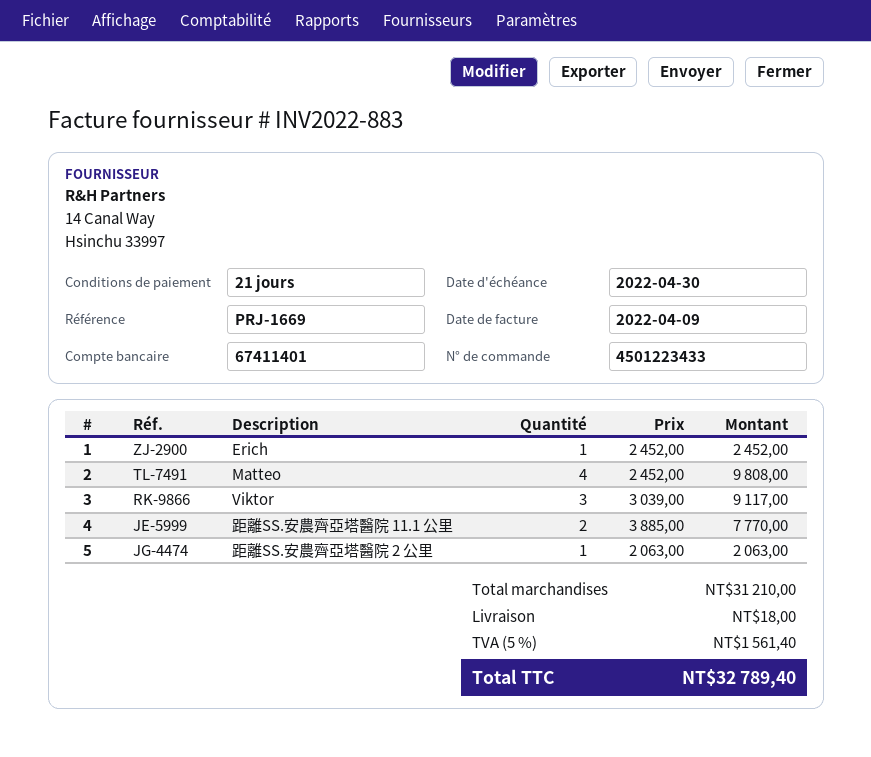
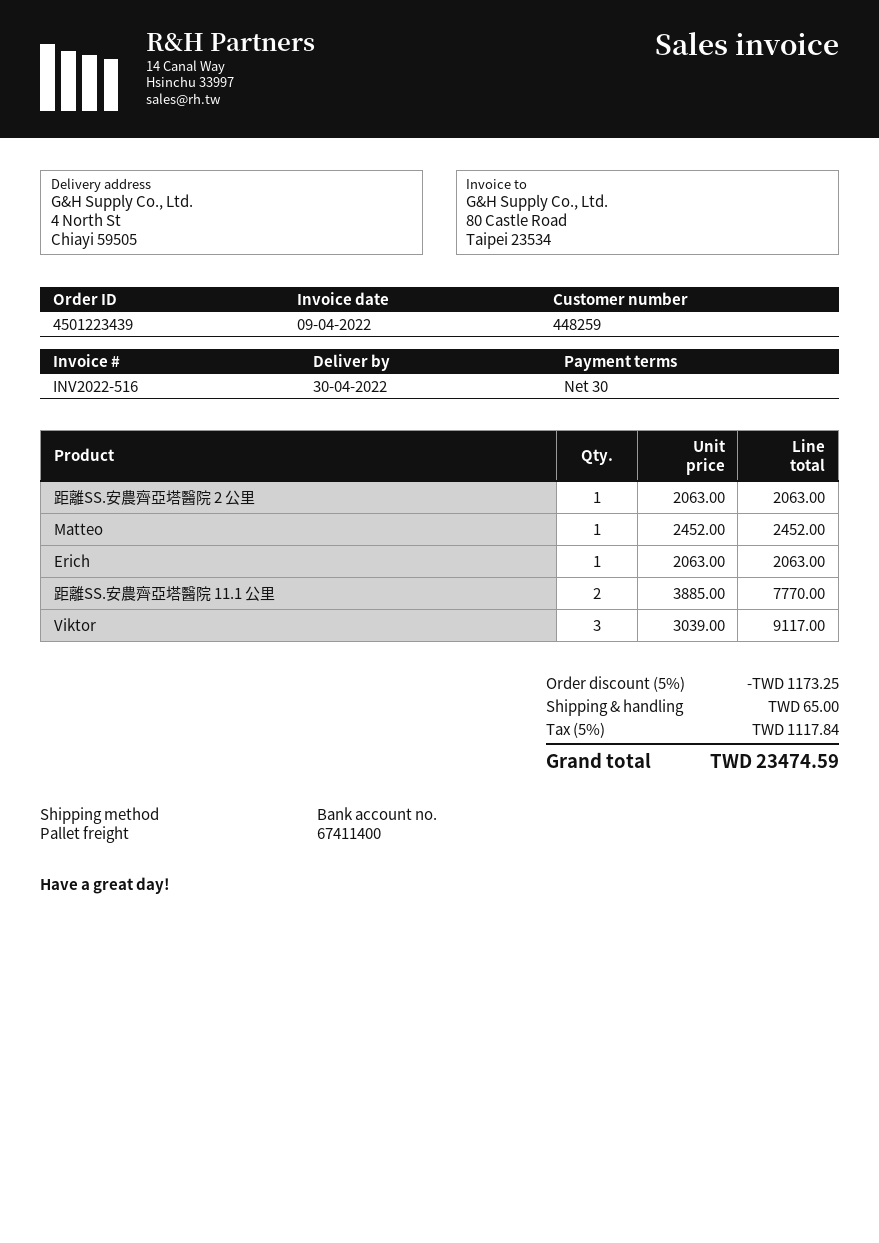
order number: 4501223433 -> 4501223439
invoice number: INV2022-883 -> INV2022-516
payment terms: 21 days -> 30 days
bank account: 67411401 -> 67411400
Erich: 1 x 2452.00 = 2452.00 -> 1 x 2063.00 = 2063.00
Matteo: 4 x 2452.00 = 9808.00 -> 1 x 2452.00 = 2452.00
discount: none -> 5% = 1173.25
shipping: 18.00 -> 65.00
tax: 5% = 1561.40 -> 5% = 1117.84
total: 32789.40 -> 23474.59

